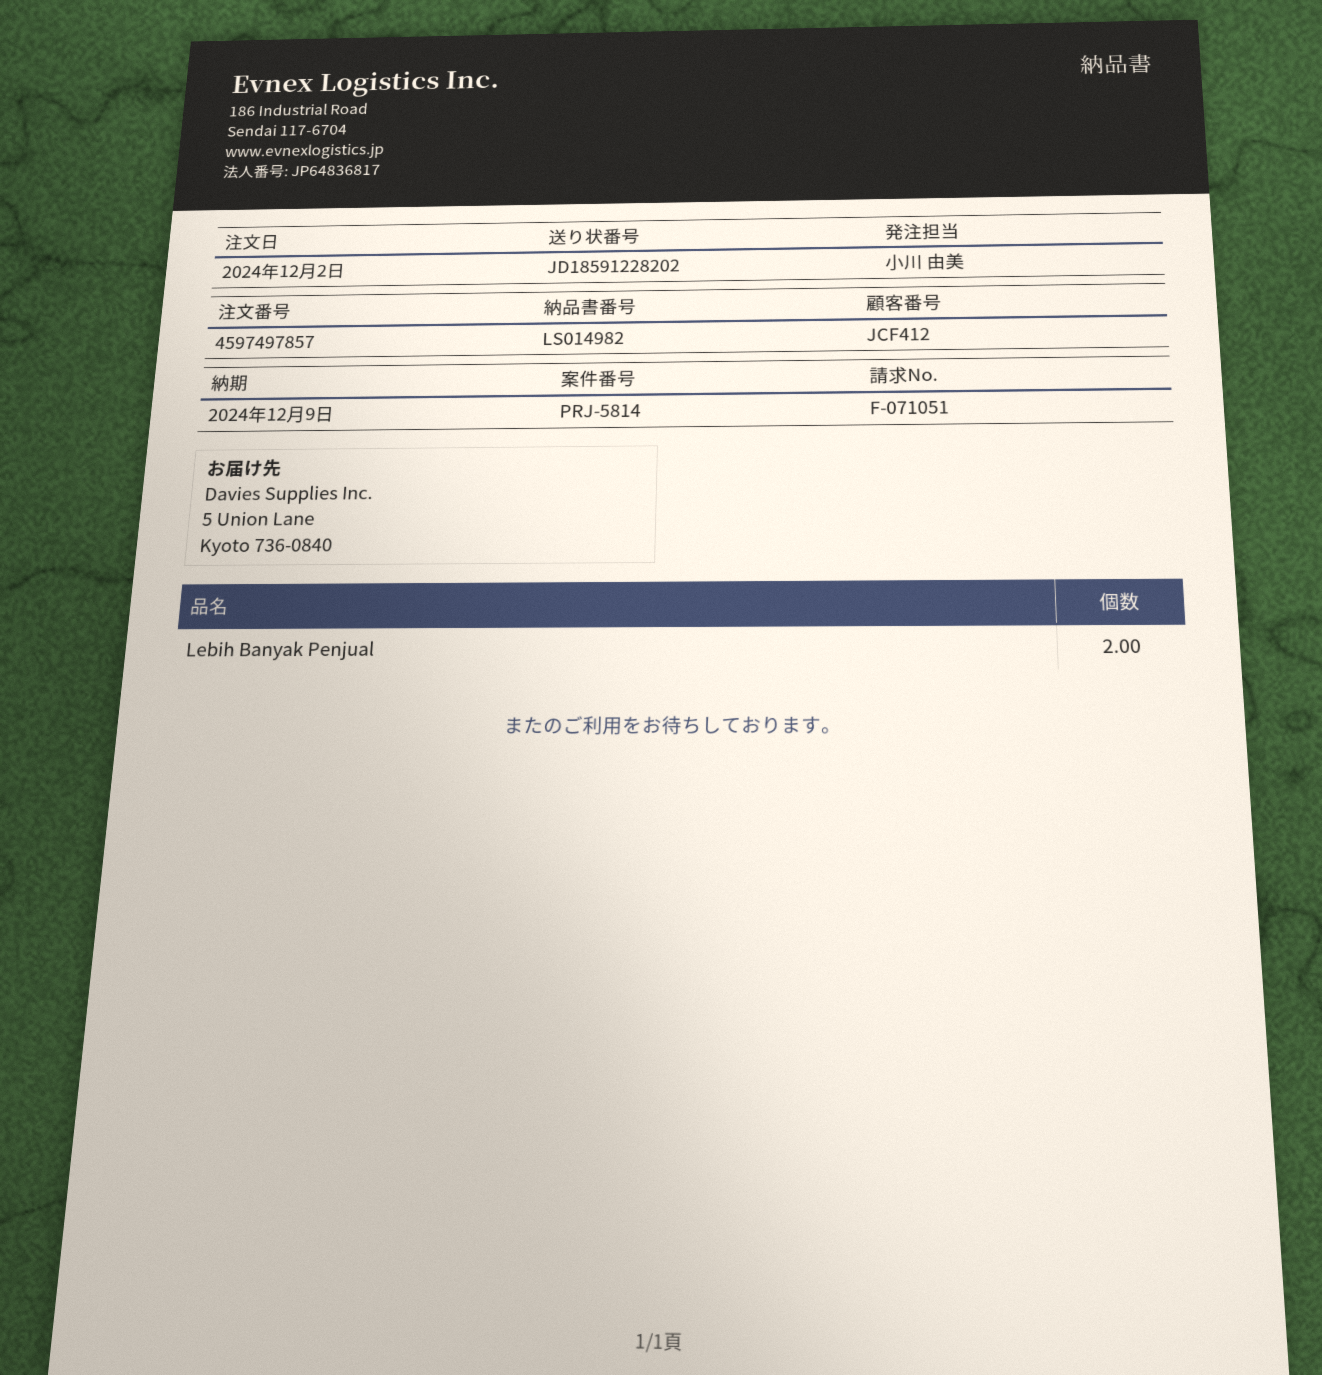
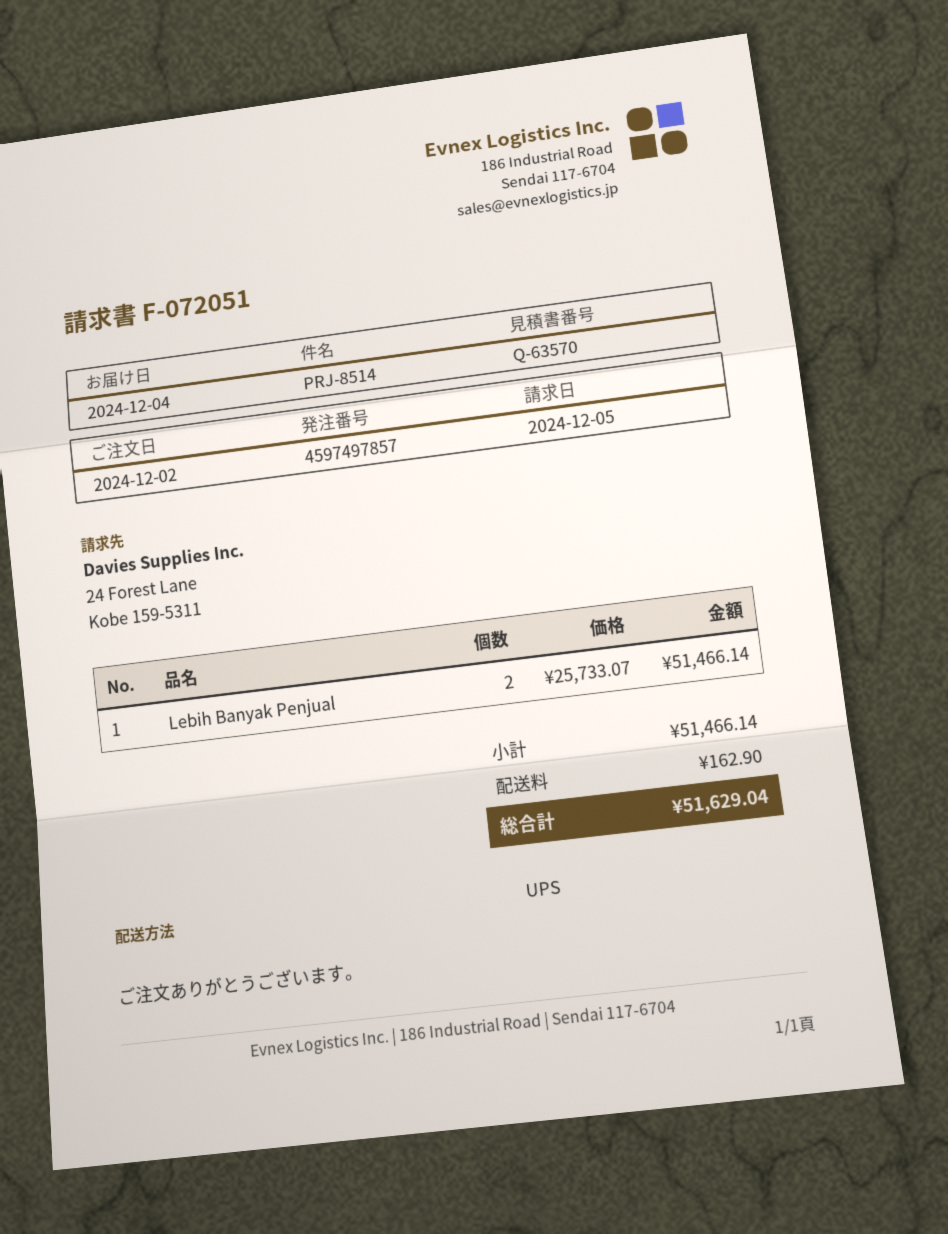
delivery date: 2024-12-09 -> 2024-12-04
invoice number: F-071051 -> F-072051
reference: PRJ-5814 -> PRJ-8514

